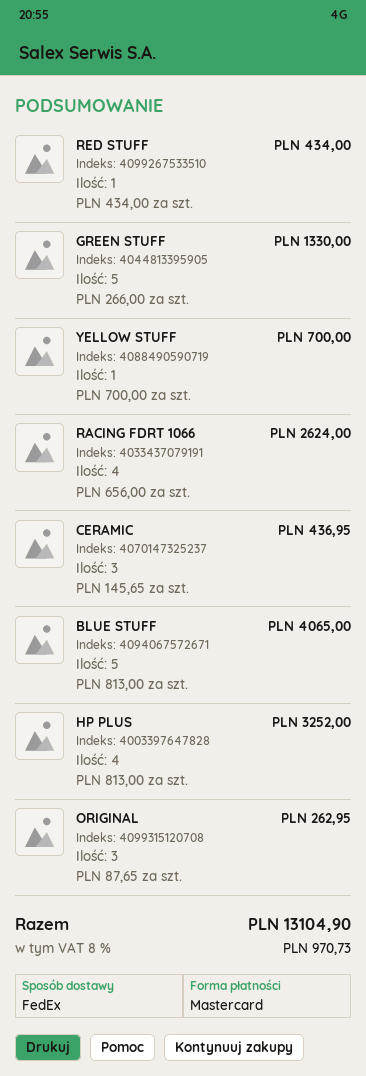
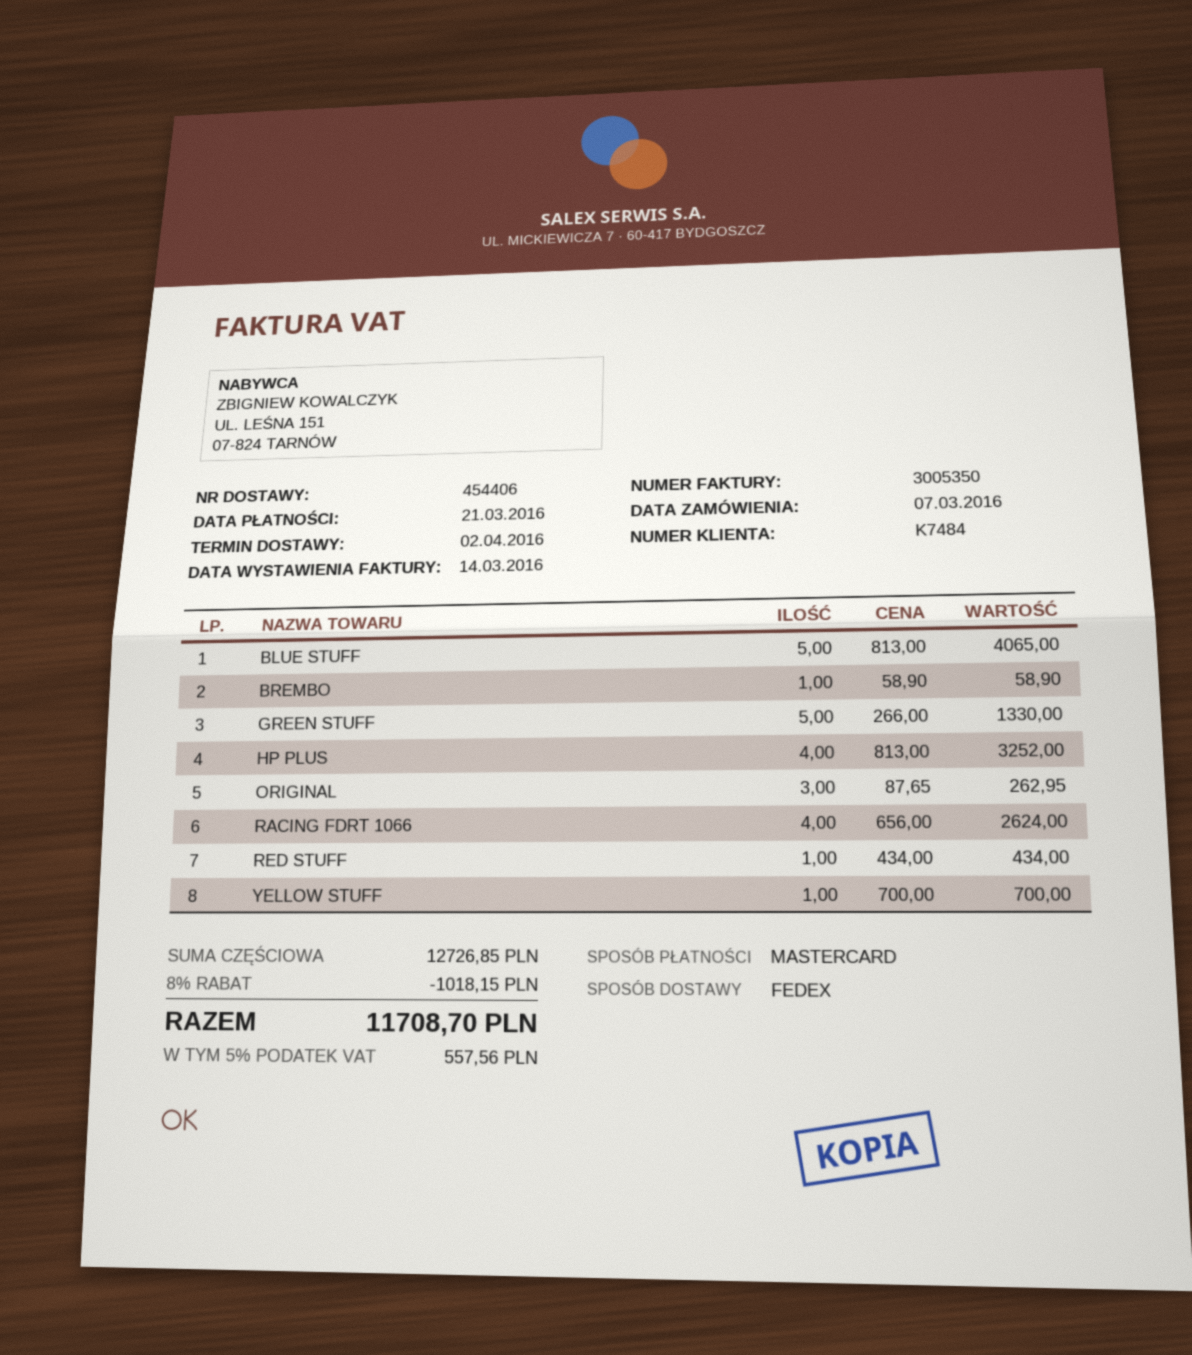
CERAMIC: 3 x 145.65 = 436.95 -> none
BREMBO: none -> 1 x 58.90 = 58.90
discount: none -> 8% = 1018.15
tax: 8% = 970.73 -> 5% = 557.56
total: 13104.90 -> 11708.70

